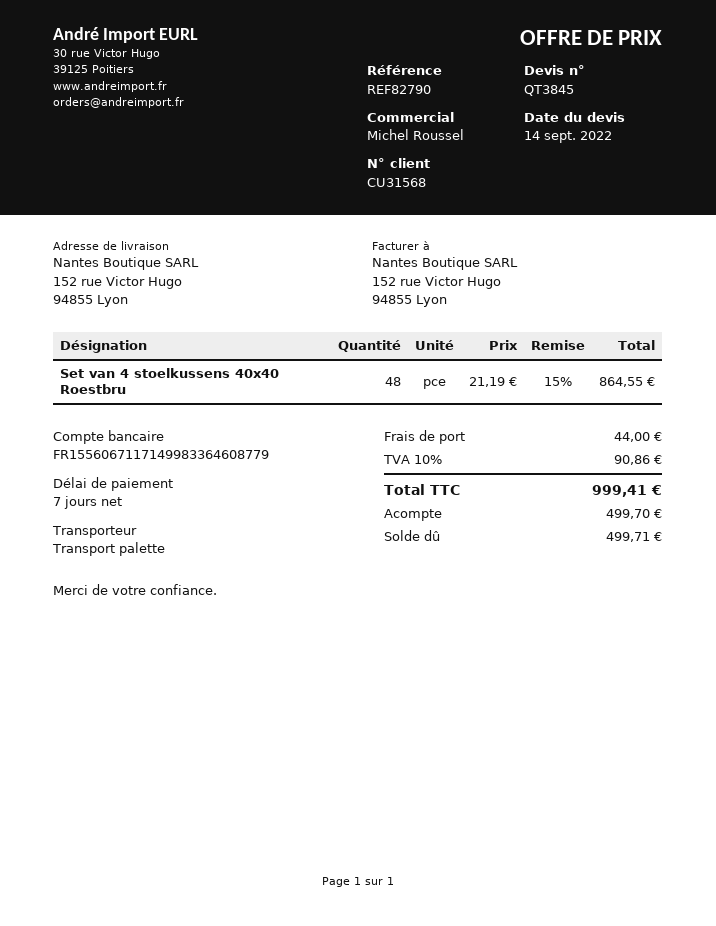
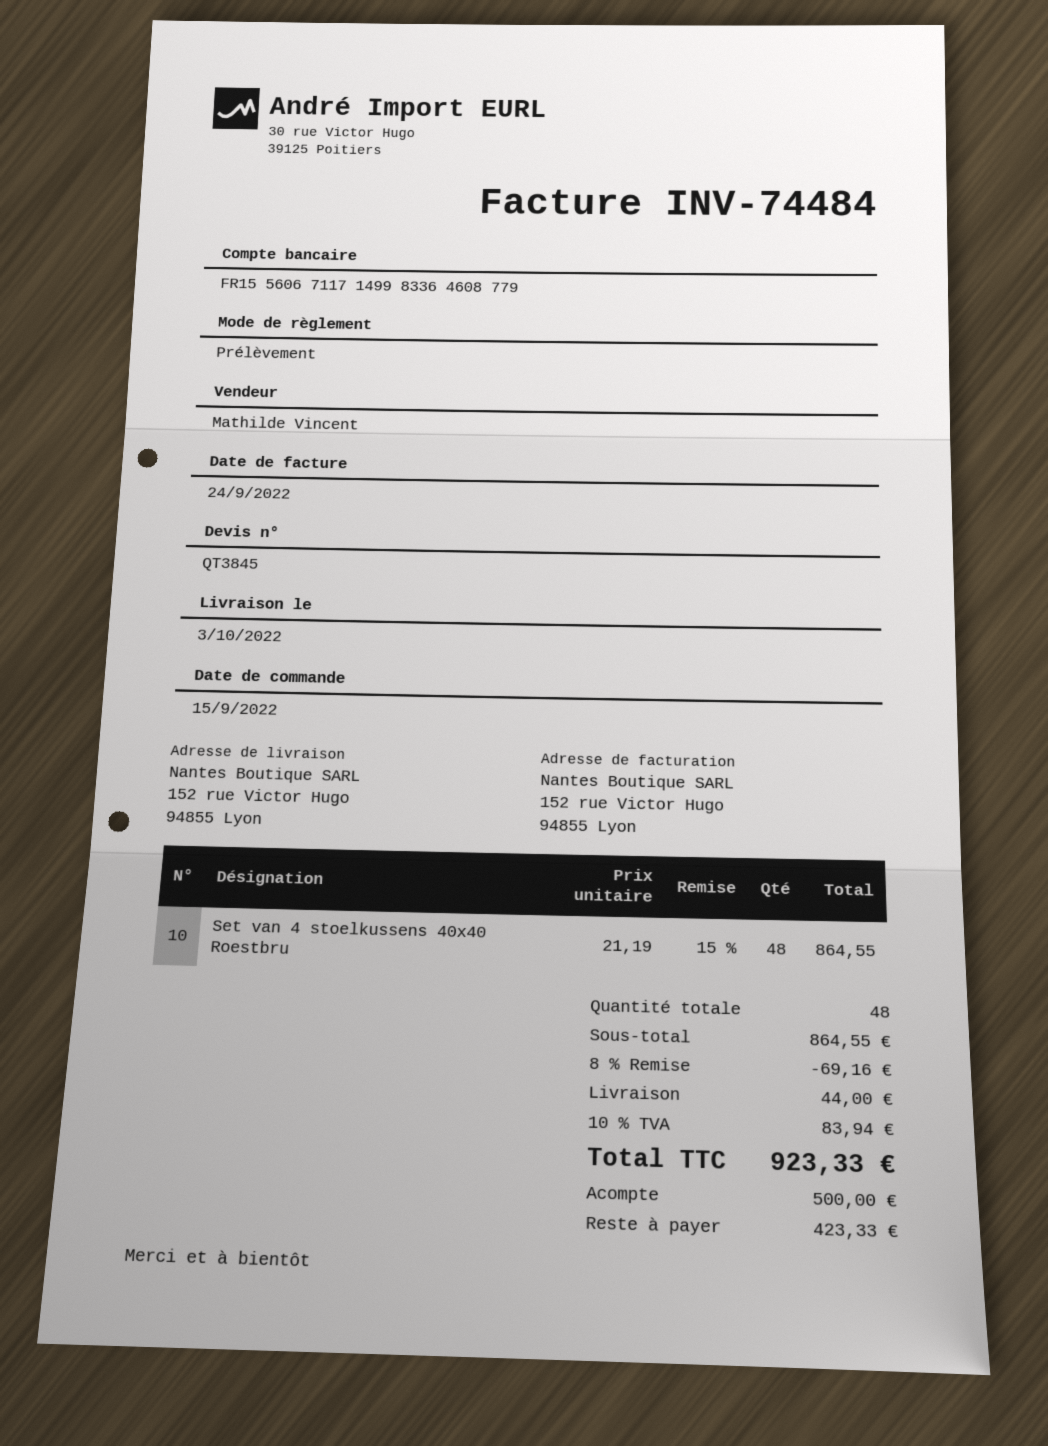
sales rep: Michel Roussel -> Mathilde Vincent
discount: none -> 8% = 69.16
tax: 10% = 90.86 -> 10% = 83.94
total: 999.41 -> 923.33
deposit: 499.70 -> 500.00
balance: 499.71 -> 423.33

